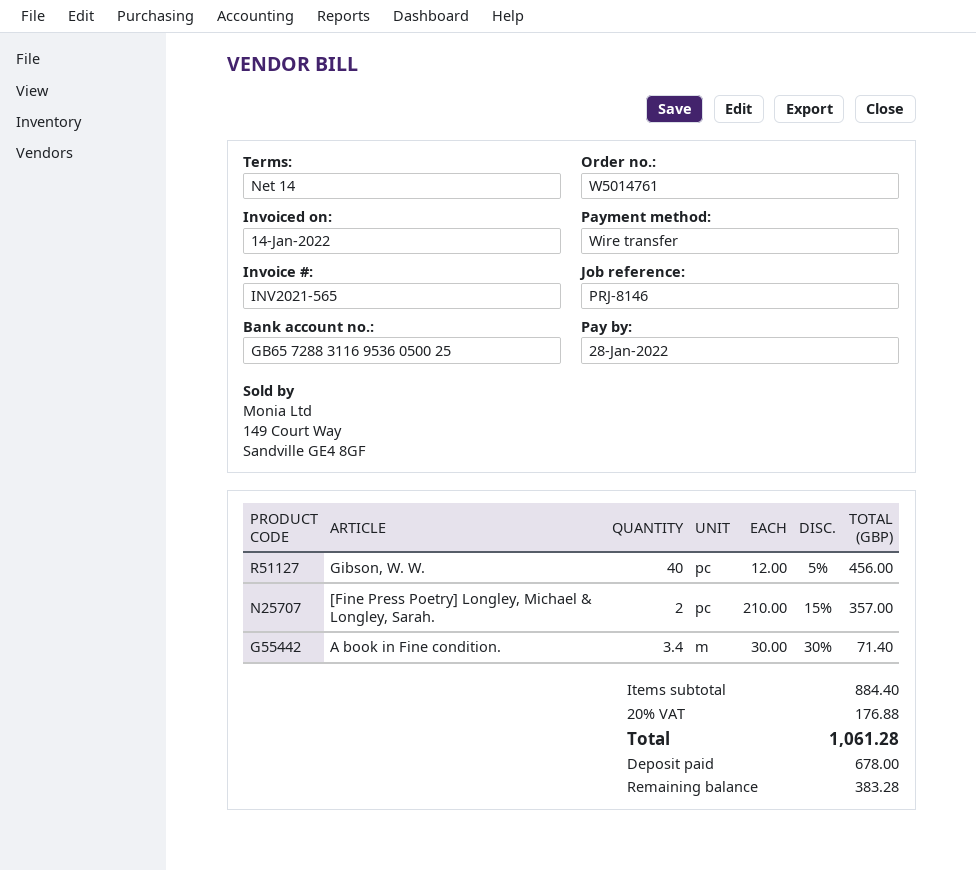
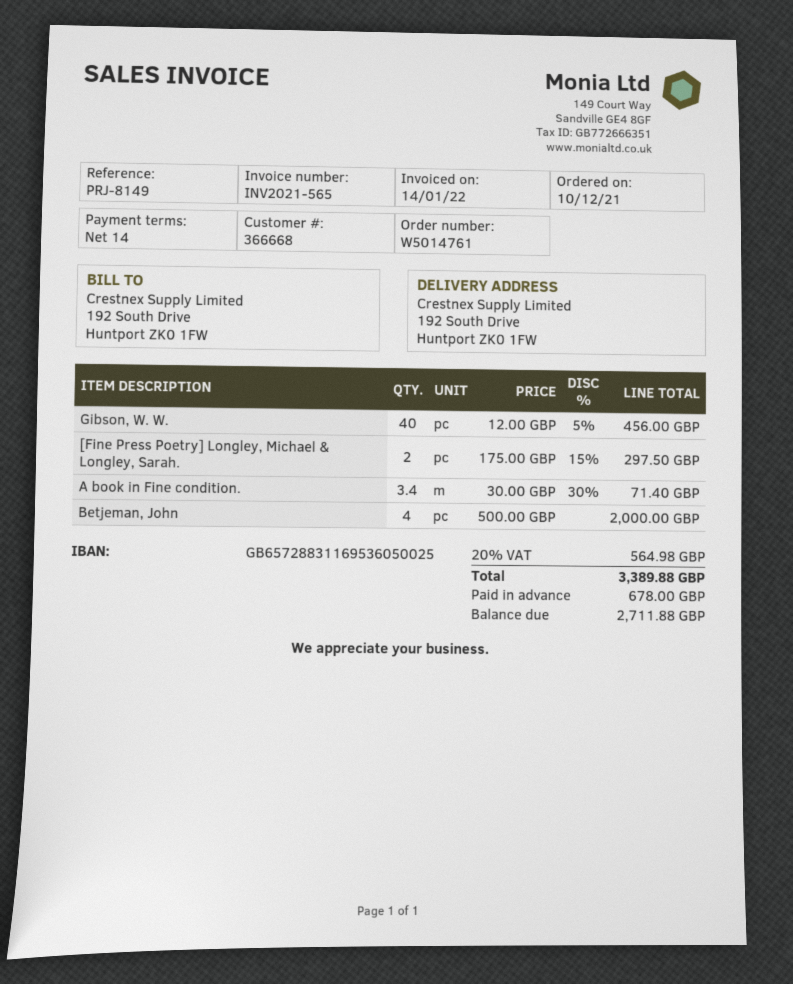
reference: PRJ-8146 -> PRJ-8149
[Fine Press Poetry] Longley, Michael & Longley, Sarah.: 2 x 210.00 - 15% = 357.00 -> 2 x 175.00 - 15% = 297.50
Betjeman, John: none -> 4 x 500.00 = 2000.00
tax: 20% = 176.88 -> 20% = 564.98
total: 1061.28 -> 3389.88
balance: 383.28 -> 2711.88

